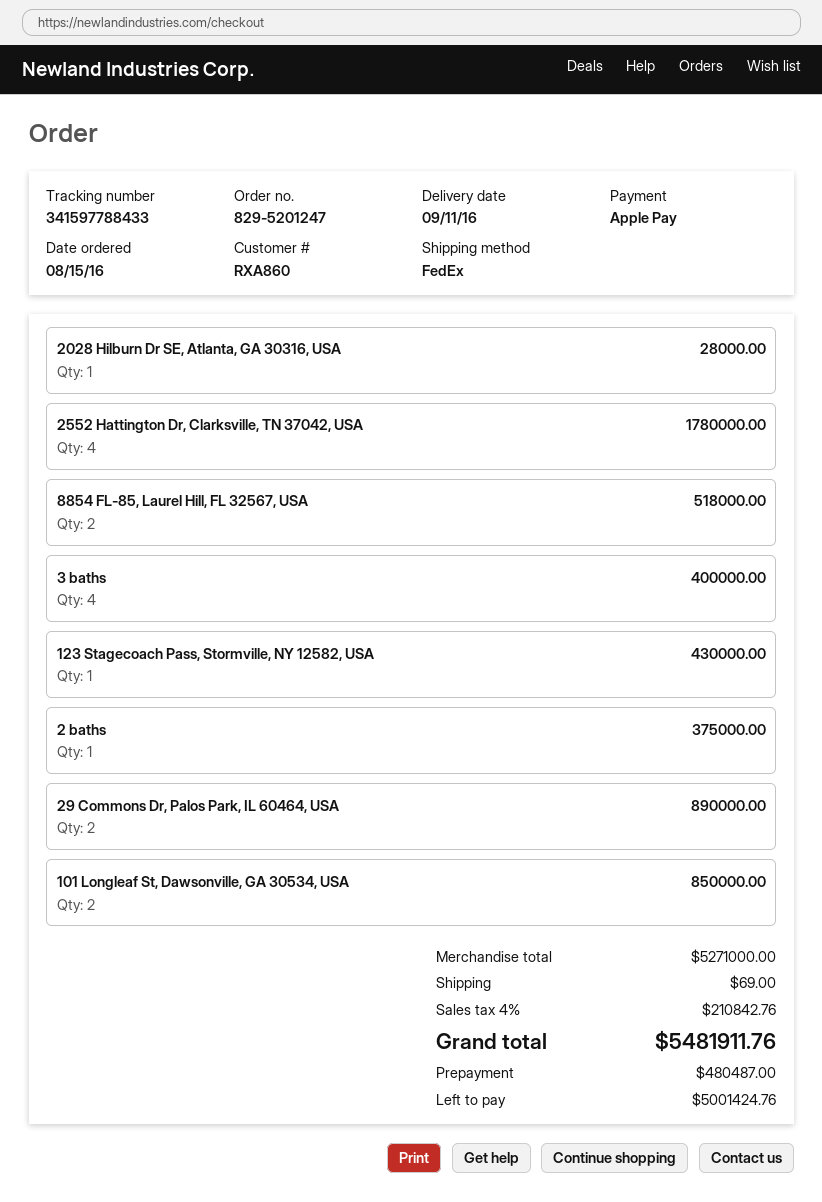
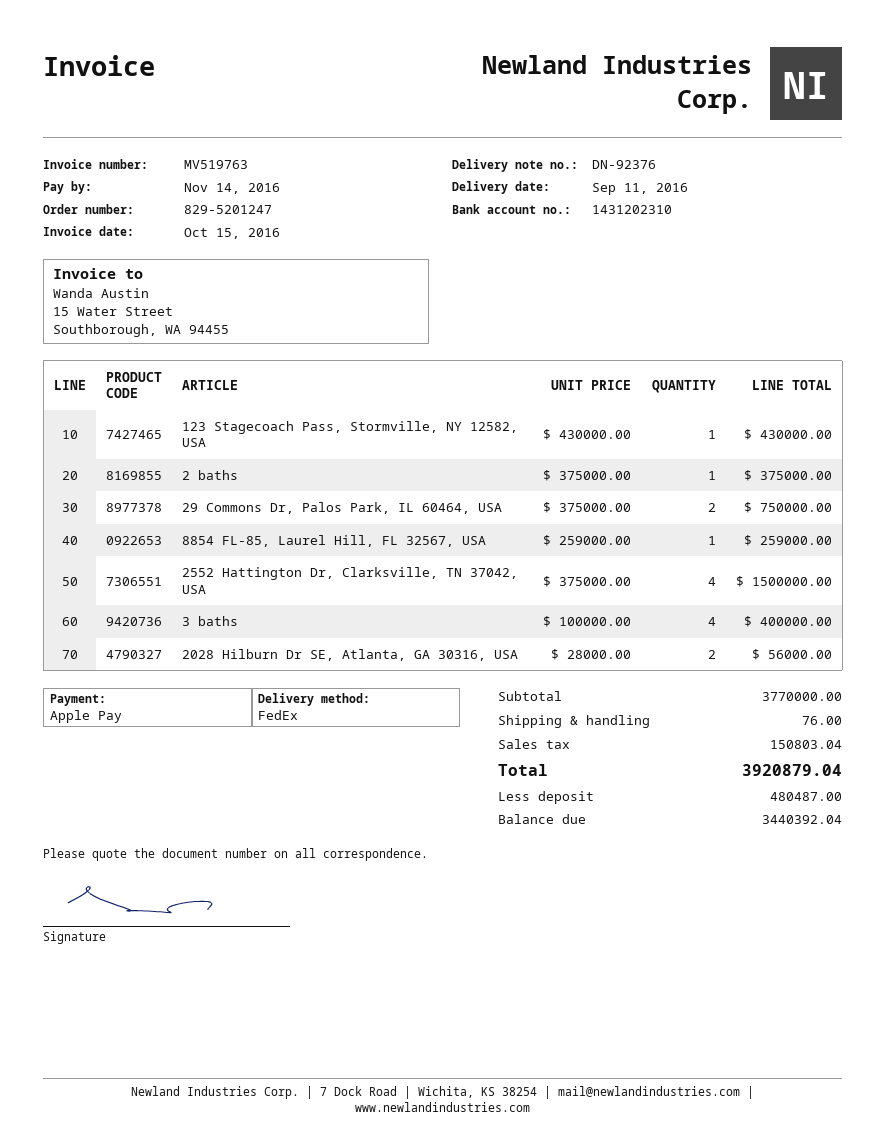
2028 Hilburn Dr SE, Atlanta, GA 30316, USA: 1 for 28000.00 -> 2 for 56000.00
2552 Hattington Dr, Clarksville, TN 37042, USA: 4 for 1780000.00 -> 4 for 1500000.00
8854 FL-85, Laurel Hill, FL 32567, USA: 2 for 518000.00 -> 1 for 259000.00
29 Commons Dr, Palos Park, IL 60464, USA: 2 for 890000.00 -> 2 for 750000.00
101 Longleaf St, Dawsonville, GA 30534, USA: 2 for 850000.00 -> none
subtotal: 5271000.00 -> 3770000.00
shipping: 69.00 -> 76.00
tax: 210842.76 -> 150803.04
total: 5481911.76 -> 3920879.04
balance: 5001424.76 -> 3440392.04

